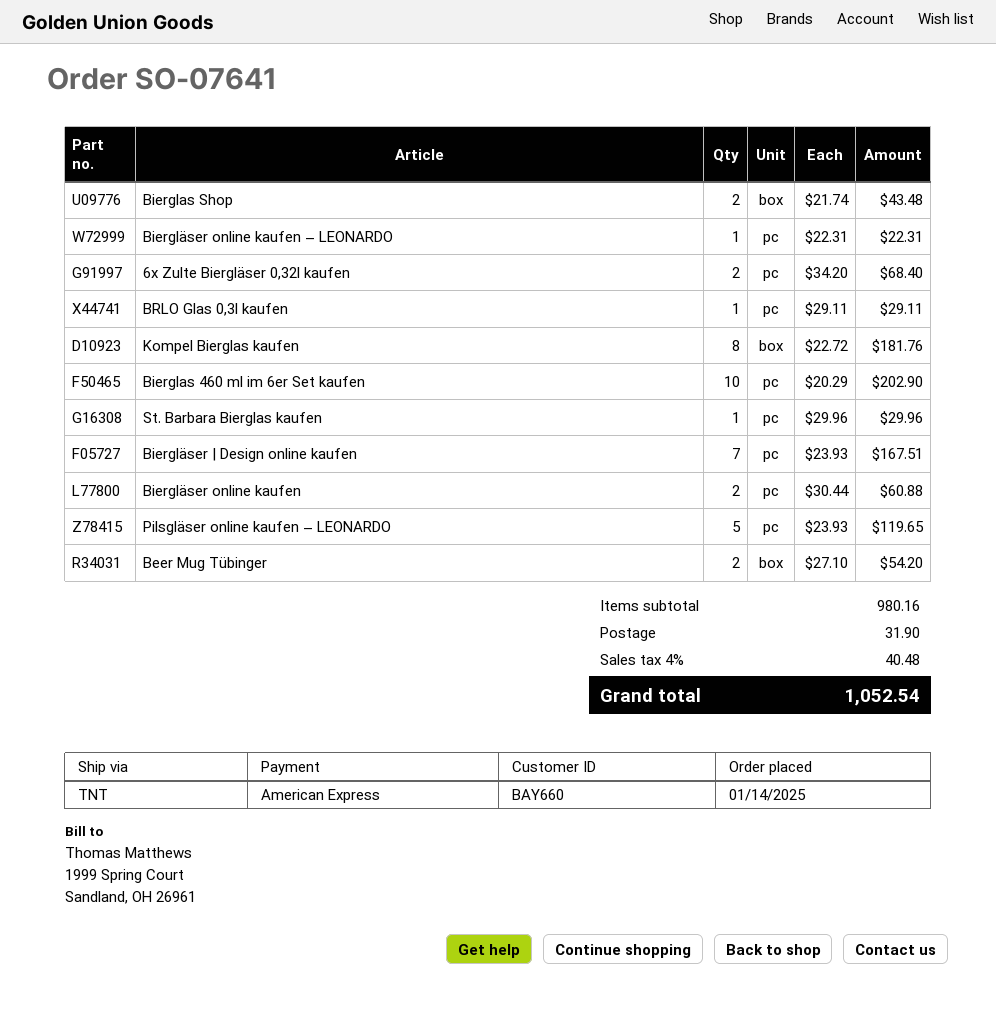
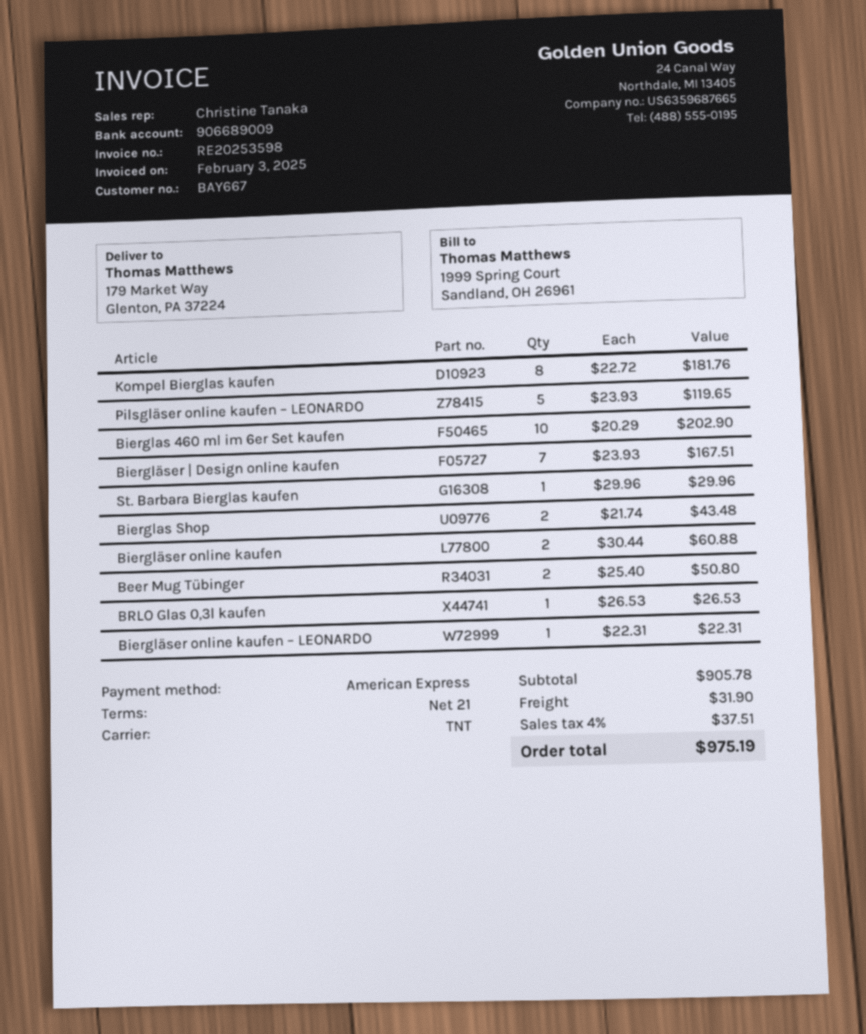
customer number: BAY660 -> BAY667
6x Zulte Biergläser 0,32l kaufen: 2 x 34.20 = 68.40 -> none
BRLO Glas 0,3l kaufen: 1 x 29.11 = 29.11 -> 1 x 26.53 = 26.53
Beer Mug Tübinger: 2 x 27.10 = 54.20 -> 2 x 25.40 = 50.80
subtotal: 980.16 -> 905.78
tax: 4% = 40.48 -> 4% = 37.51
total: 1052.54 -> 975.19

